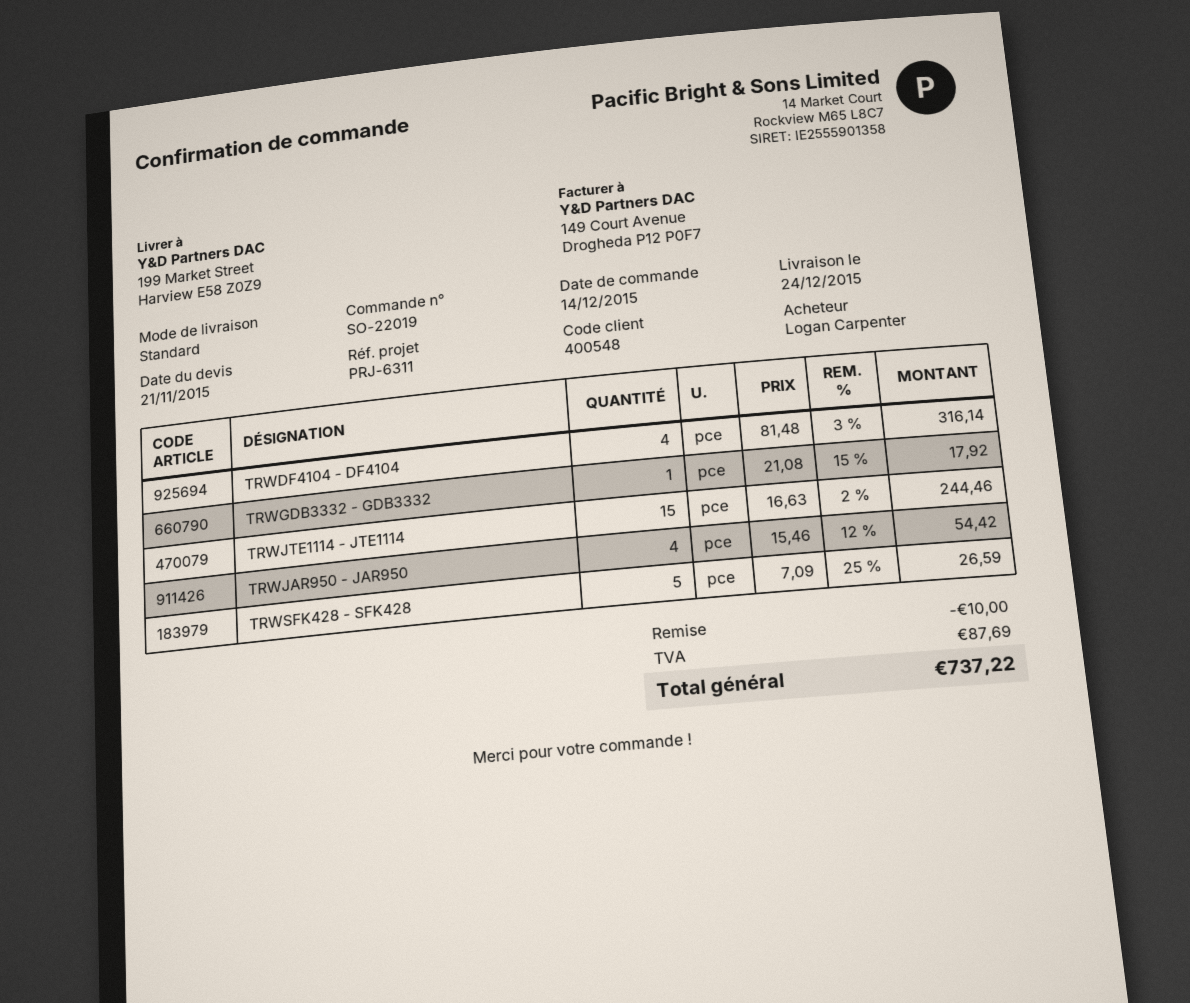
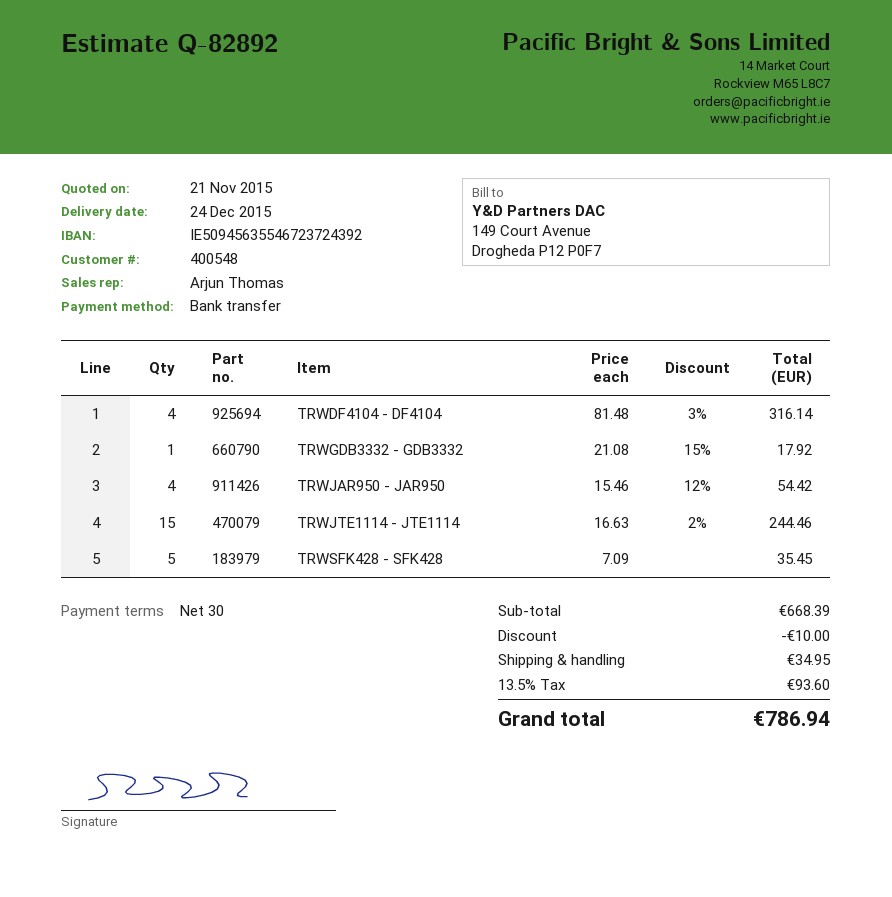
TRWSFK428 - SFK428: 5 x 7.09 - 25% = 26.59 -> 5 x 7.09 = 35.45
shipping: none -> 34.95
tax: 87.69 -> 93.60
total: 737.22 -> 786.94

